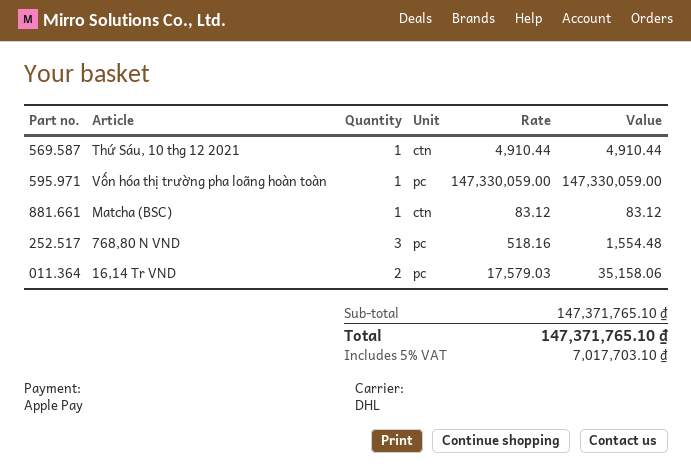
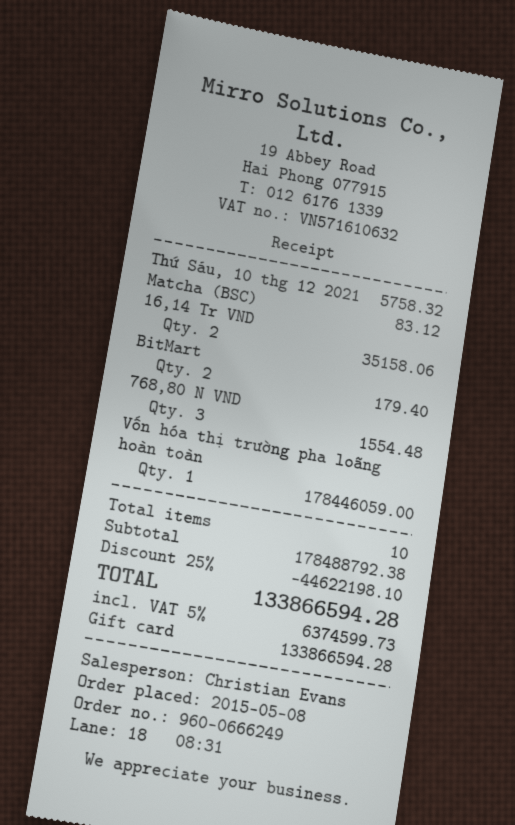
payment method: Apple Pay -> gift card
Thứ Sáu, 10 thg 12 2021: 1 for 4910.44 -> 1 for 5758.32
Vốn hóa thị trường pha loãng hoàn toàn: 1 for 147330059.00 -> 1 for 178446059.00
BitMart: none -> 2 for 179.40
subtotal: 147371765.10 -> 178488792.38
discount: none -> 25% = 44622198.10
tax: 5% = 7017703.10 -> 5% = 6374599.73
total: 147371765.10 -> 133866594.28

